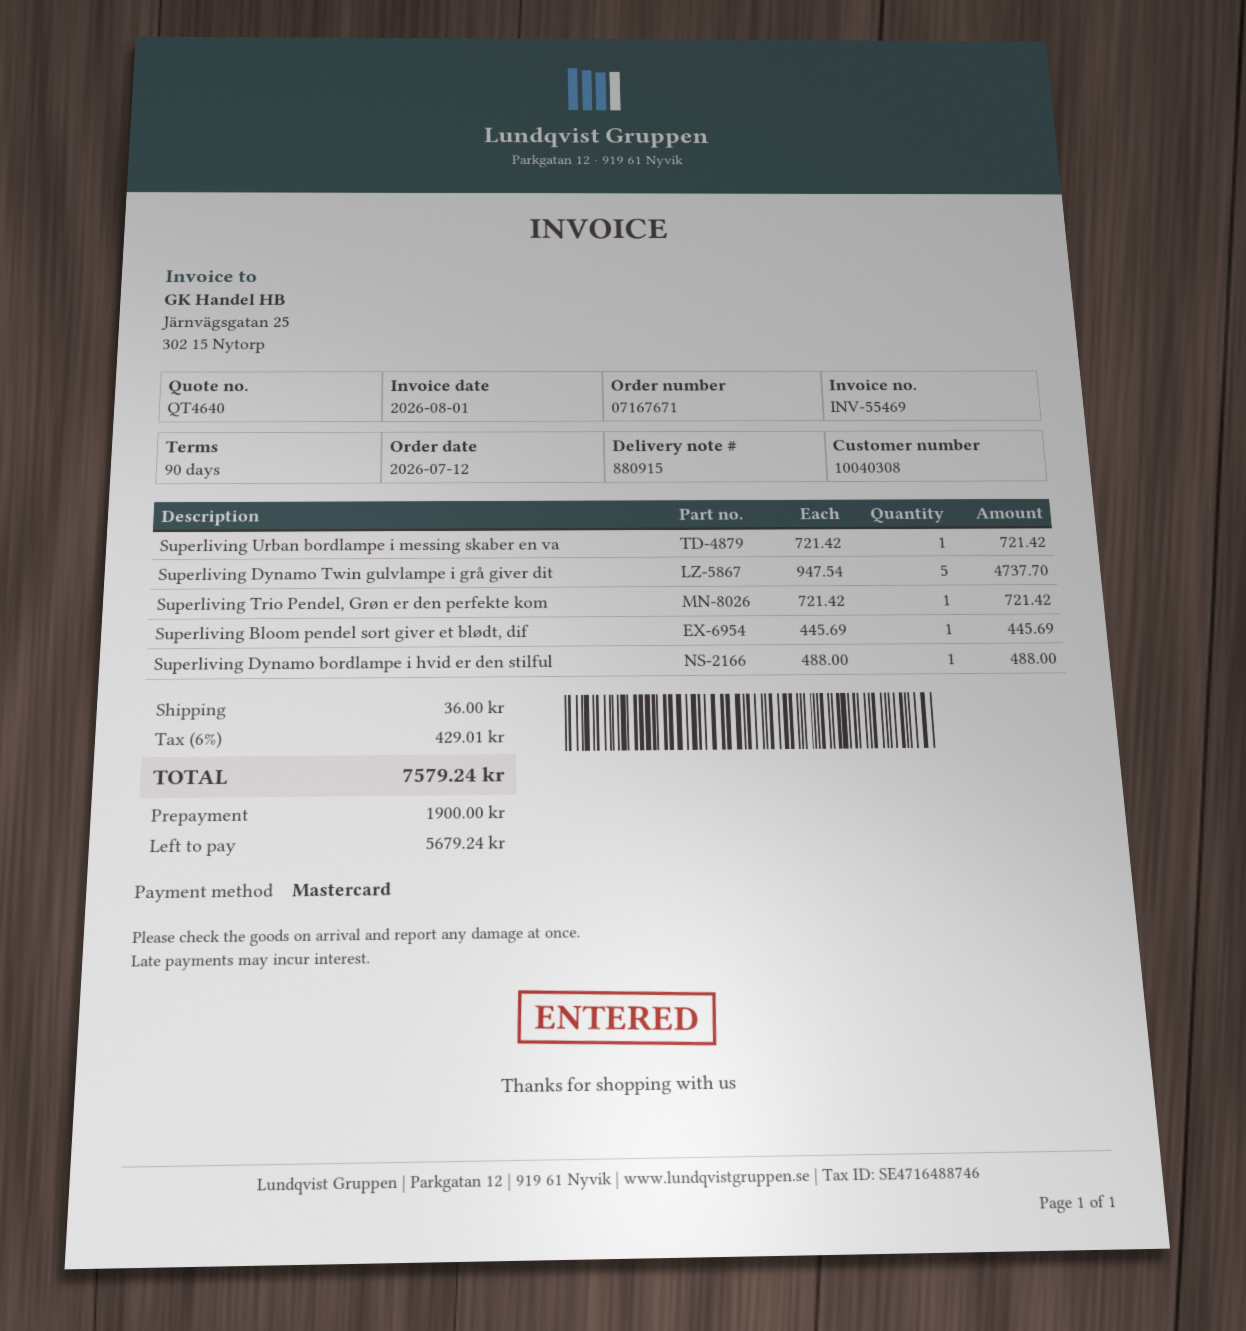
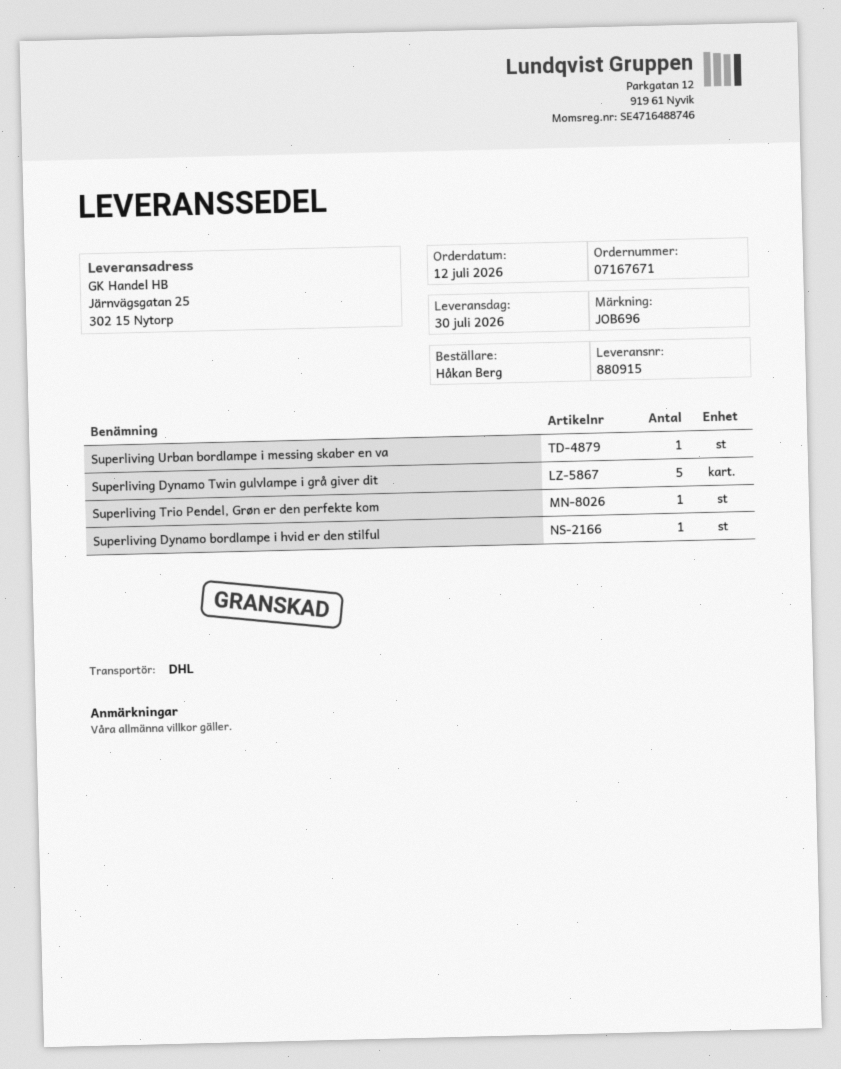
Superliving Bloom pendel sort giver et blødt, dif: 1 -> none

